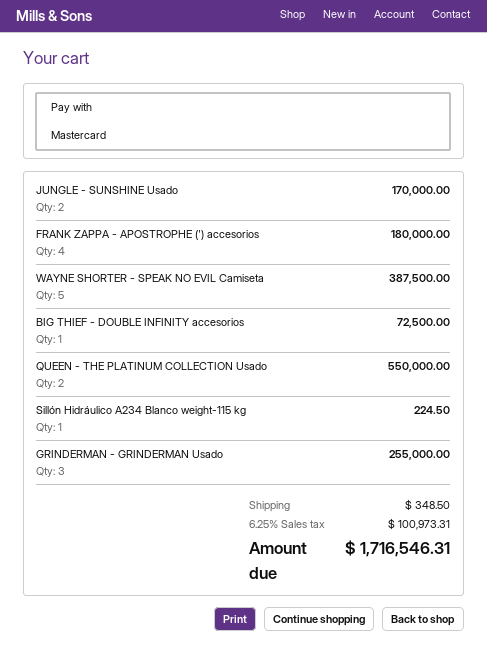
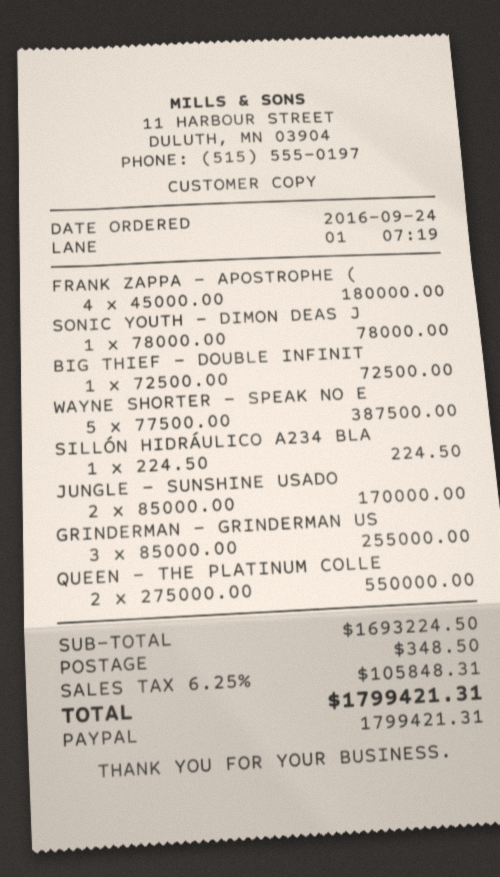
payment method: Mastercard -> PayPal
SONIC YOUTH - DIMON DEAS J: none -> 1 for 78000.00
tax: 6.25% = 100973.31 -> 6.25% = 105848.31
total: 1716546.31 -> 1799421.31

